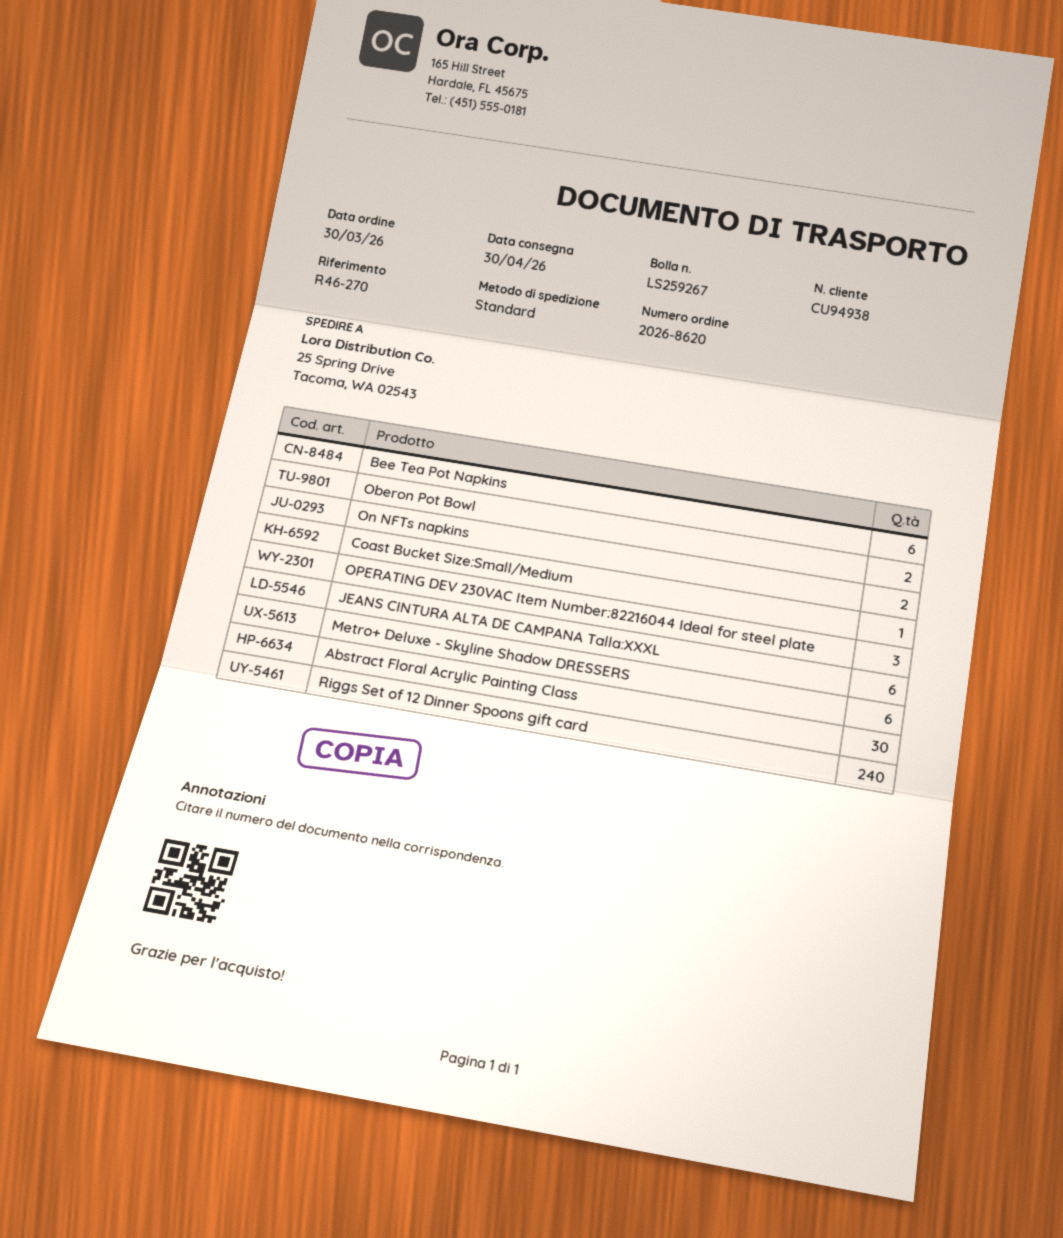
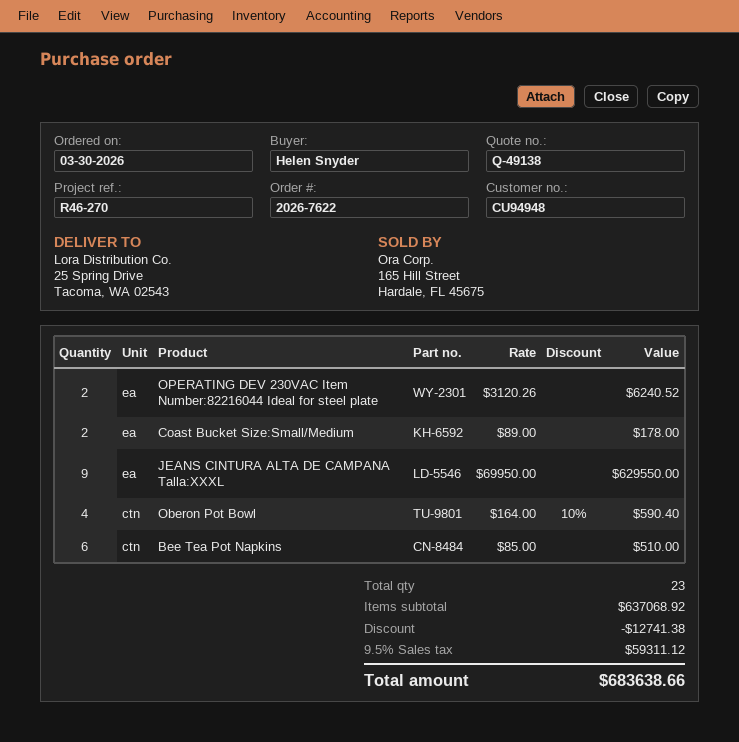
order number: 2026-8620 -> 2026-7622
customer number: CU94938 -> CU94948
Oberon Pot Bowl: 2 -> 4
On NFTs napkins: 2 -> none
Coast Bucket Size:Small/Medium: 1 -> 2
OPERATING DEV 230VAC Item Number:82216044 Ideal for steel plate: 3 -> 2
JEANS CINTURA ALTA DE CAMPANA Talla:XXXL: 6 -> 9
Metro+ Deluxe - Skyline Shadow DRESSERS: 6 -> none
Abstract Floral Acrylic Painting Class: 30 -> none
Riggs Set of 12 Dinner Spoons gift card: 240 -> none

